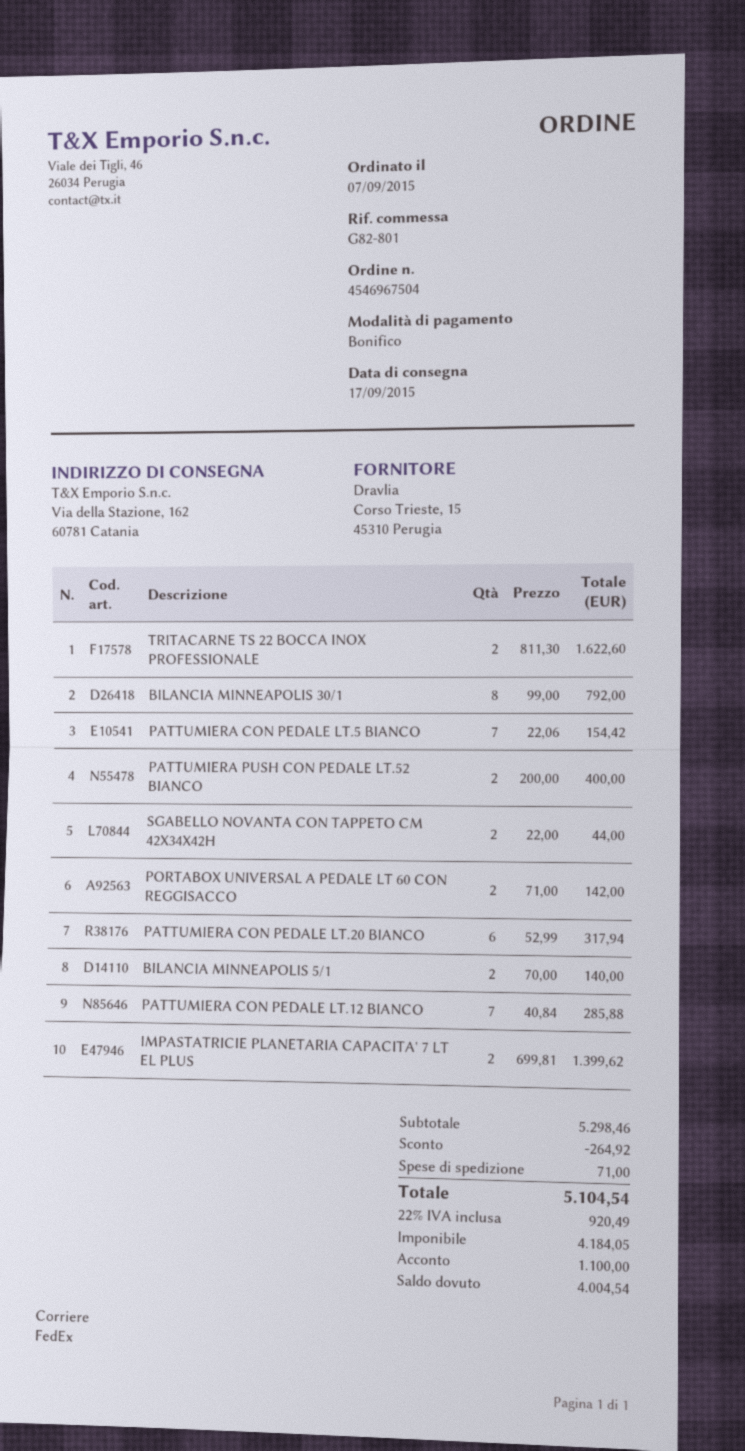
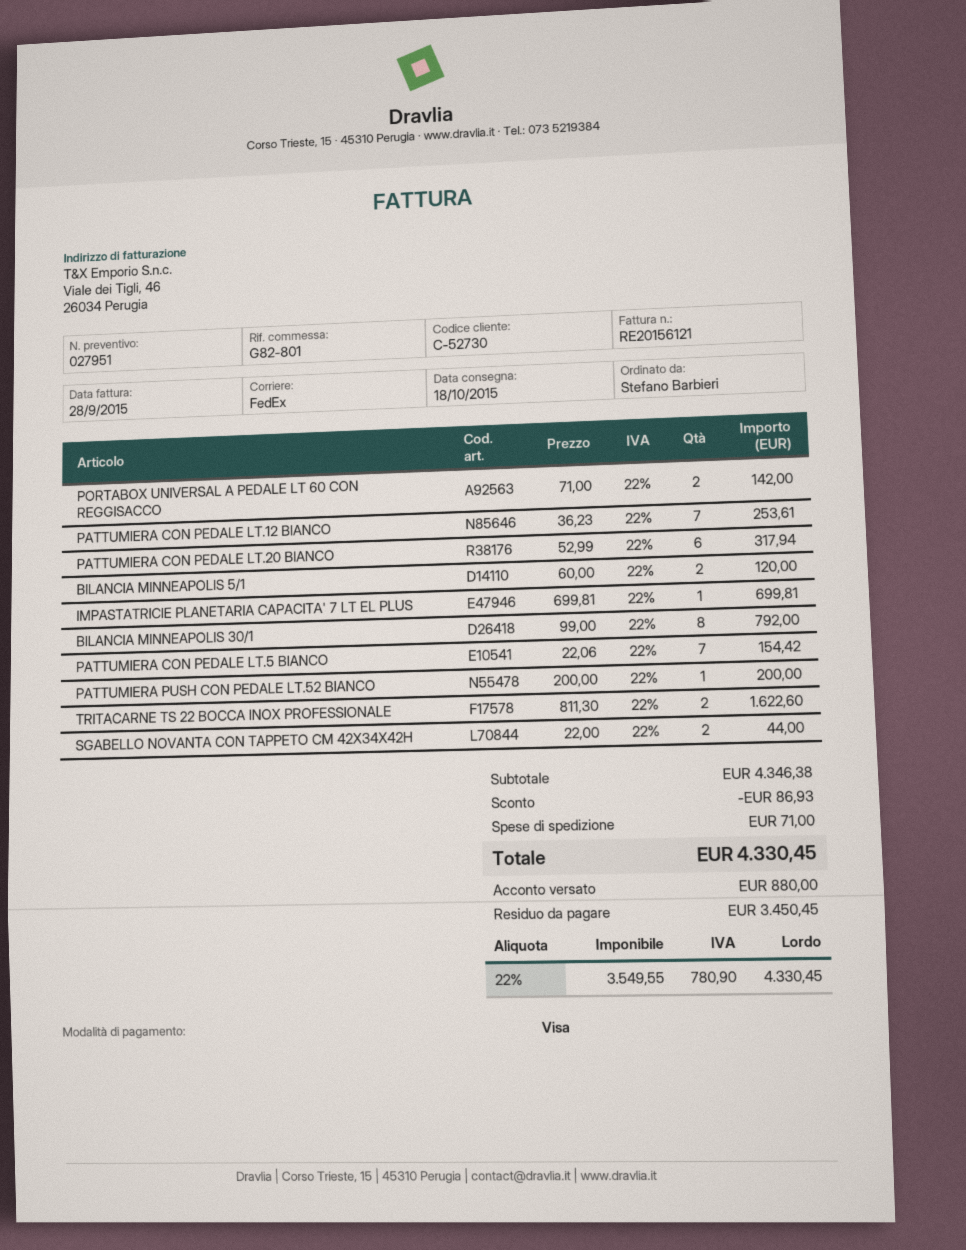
delivery date: 2015-09-17 -> 2015-10-18
payment method: bank transfer -> Visa
PATTUMIERA PUSH CON PEDALE LT.52 BIANCO: 2 x 200.00 = 400.00 -> 1 x 200.00 = 200.00
BILANCIA MINNEAPOLIS 5/1: 2 x 70.00 = 140.00 -> 2 x 60.00 = 120.00
PATTUMIERA CON PEDALE LT.12 BIANCO: 7 x 40.84 = 285.88 -> 7 x 36.23 = 253.61
IMPASTATRICIE PLANETARIA CAPACITA' 7 LT EL PLUS: 2 x 699.81 = 1399.62 -> 1 x 699.81 = 699.81
subtotal: 5298.46 -> 4346.38
discount: 264.92 -> 86.93
net: 4184.05 -> 3549.55
tax: 22% = 920.49 -> 22% = 780.90
total: 5104.54 -> 4330.45
deposit: 1100.00 -> 880.00
balance: 4004.54 -> 3450.45

